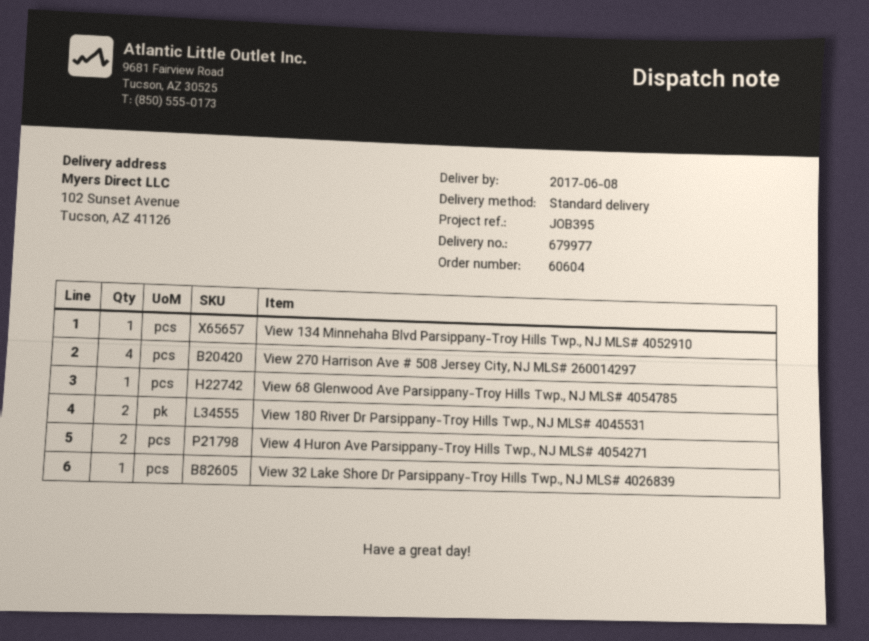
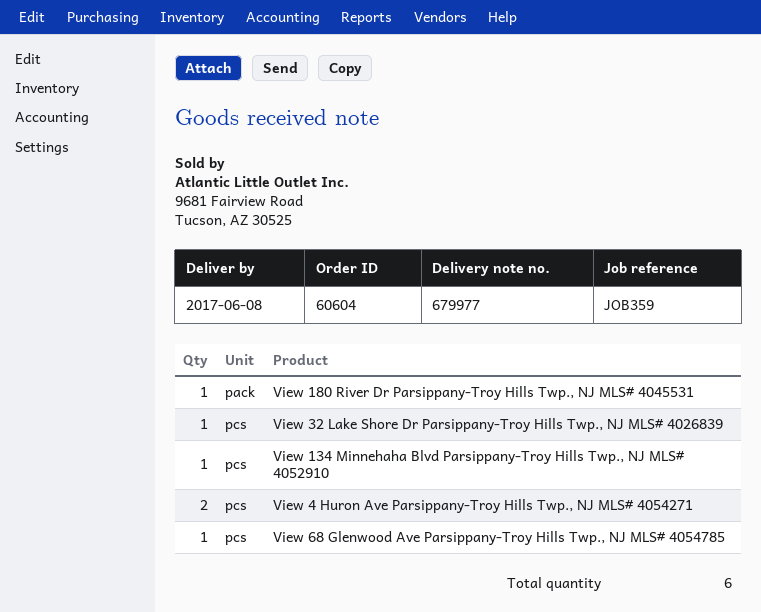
reference: JOB395 -> JOB359
View 270 Harrison Ave # 508 Jersey City, NJ MLS# 260014297: 4 -> none
View 180 River Dr Parsippany-Troy Hills Twp., NJ MLS# 4045531: 2 -> 1

